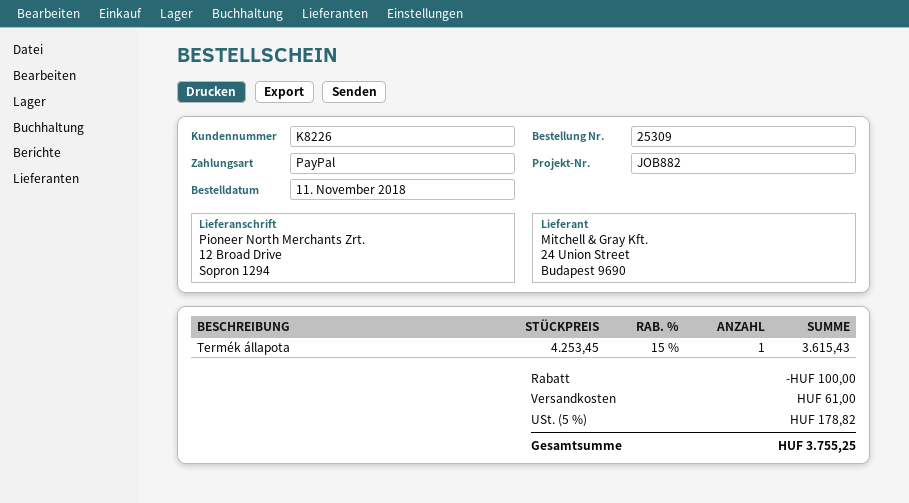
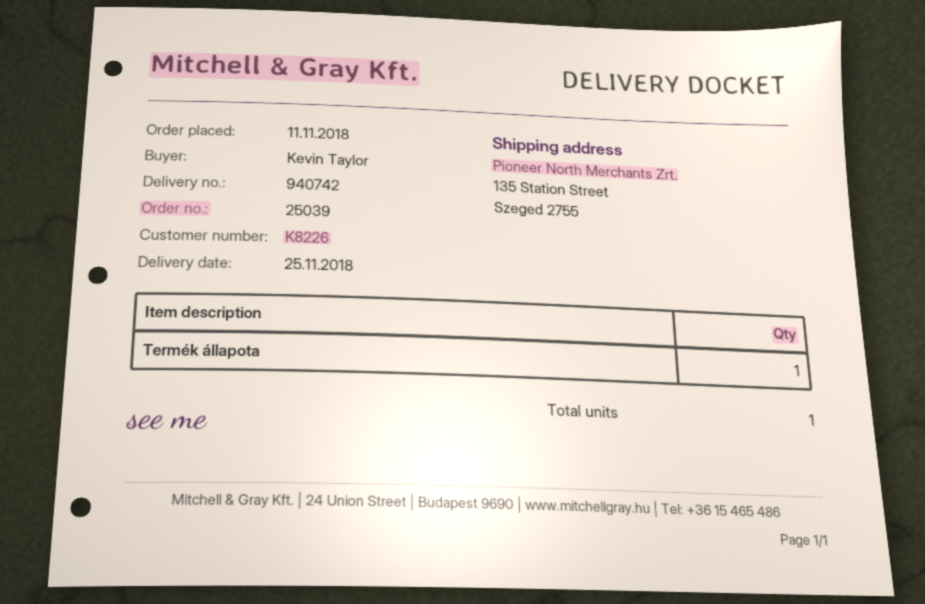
order number: 25309 -> 25039
ship to: 12 Broad Drive, Sopron 1294 -> 135 Station Street, Szeged 2755

